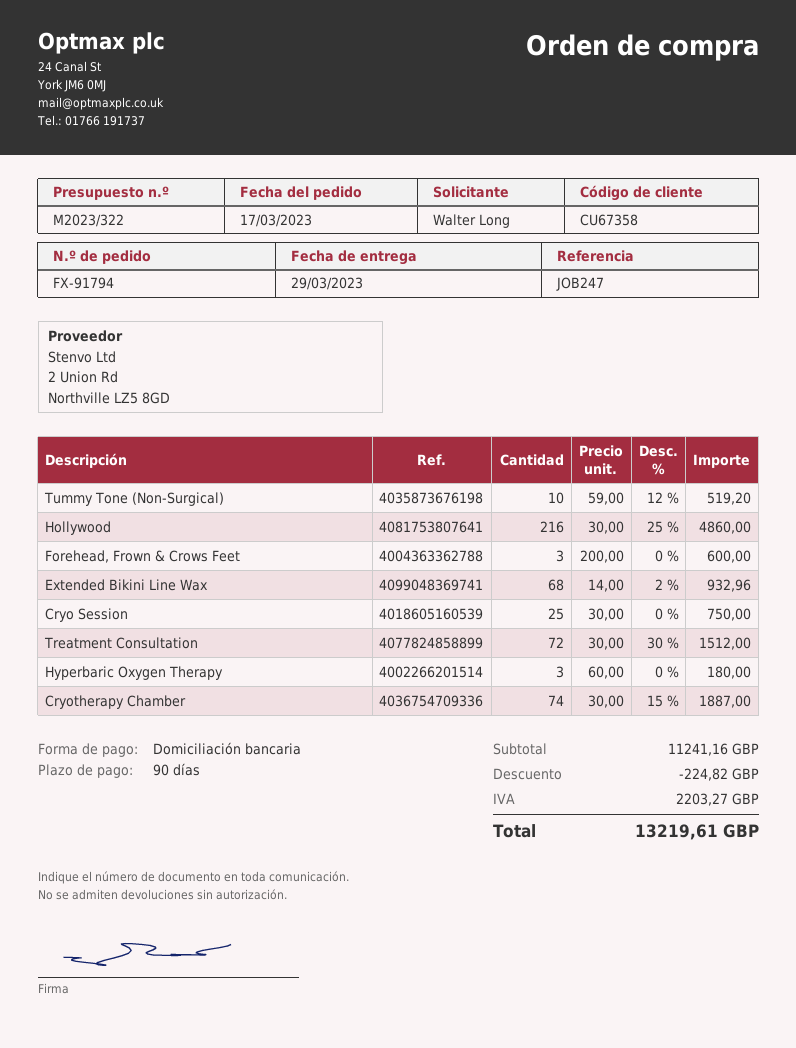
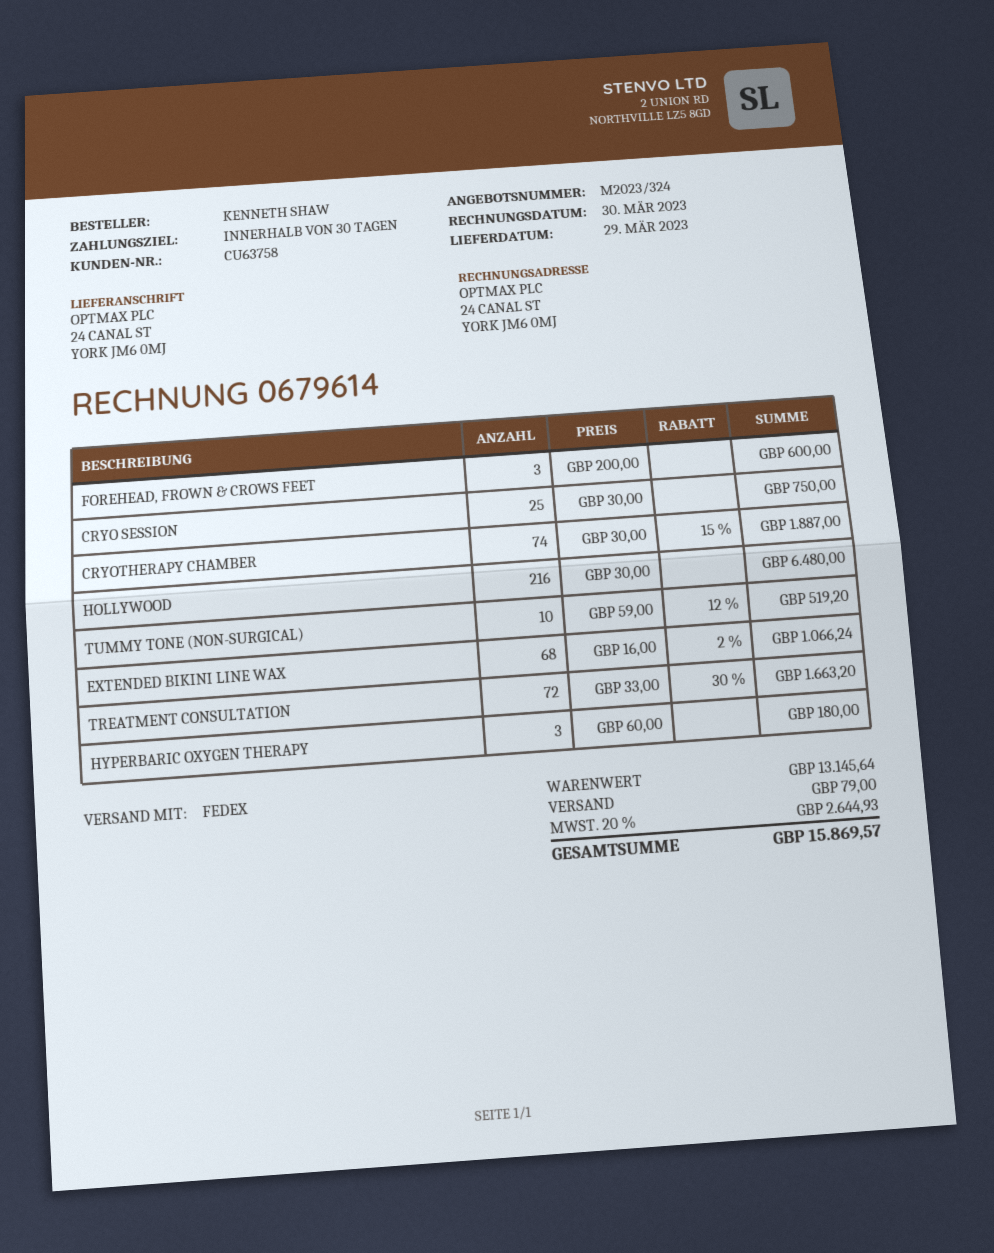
quote number: M2023/322 -> M2023/324
payment terms: 90 days -> 30 days
customer number: CU67358 -> CU63758
ordered by: Walter Long -> KENNETH SHAW
Hollywood: 216 x 30.00 - 25% = 4860.00 -> 216 x 30.00 = 6480.00
Extended Bikini Line Wax: 68 x 14.00 - 2% = 932.96 -> 68 x 16.00 - 2% = 1066.24
Treatment Consultation: 72 x 30.00 - 30% = 1512.00 -> 72 x 33.00 - 30% = 1663.20
subtotal: 11241.16 -> 13145.64
discount: 224.82 -> none
shipping: none -> 79.00
tax: 2203.27 -> 2644.93
total: 13219.61 -> 15869.57

